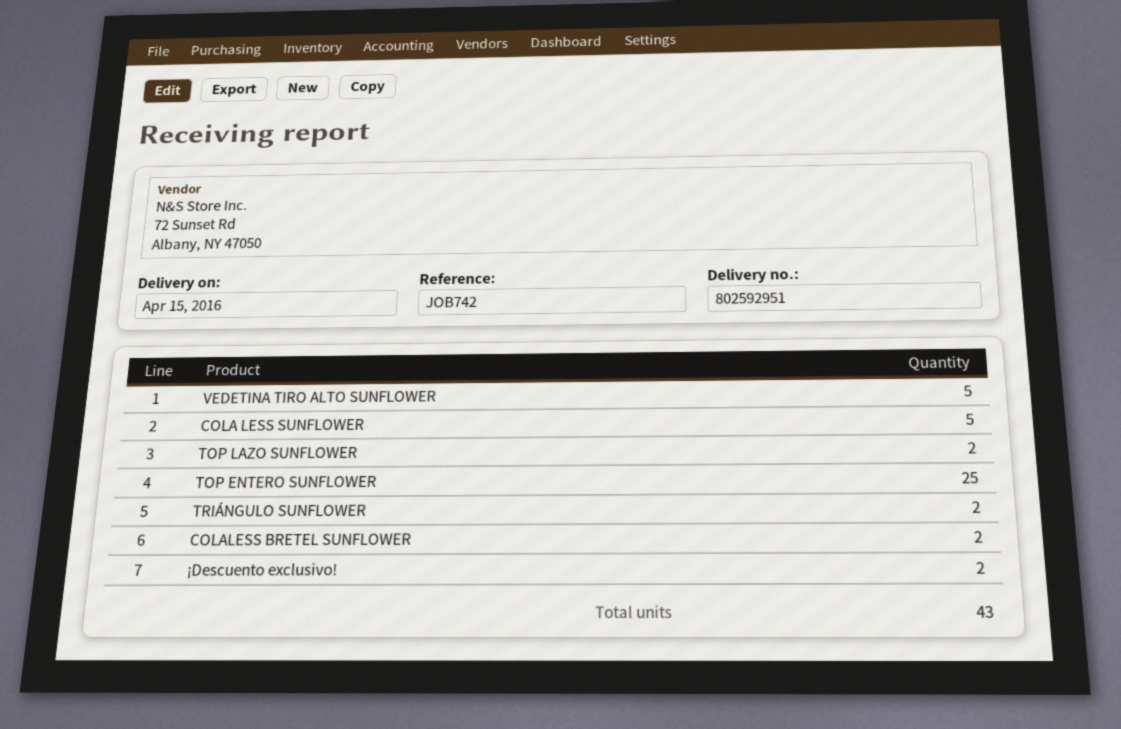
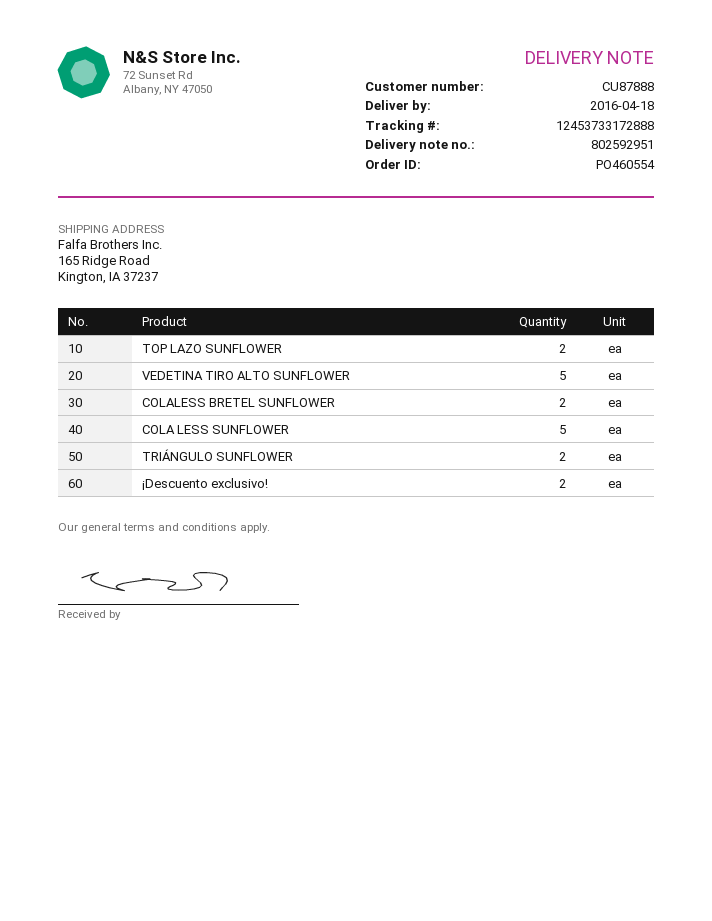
delivery date: 2016-04-15 -> 2016-04-18
TOP ENTERO SUNFLOWER: 25 -> none

